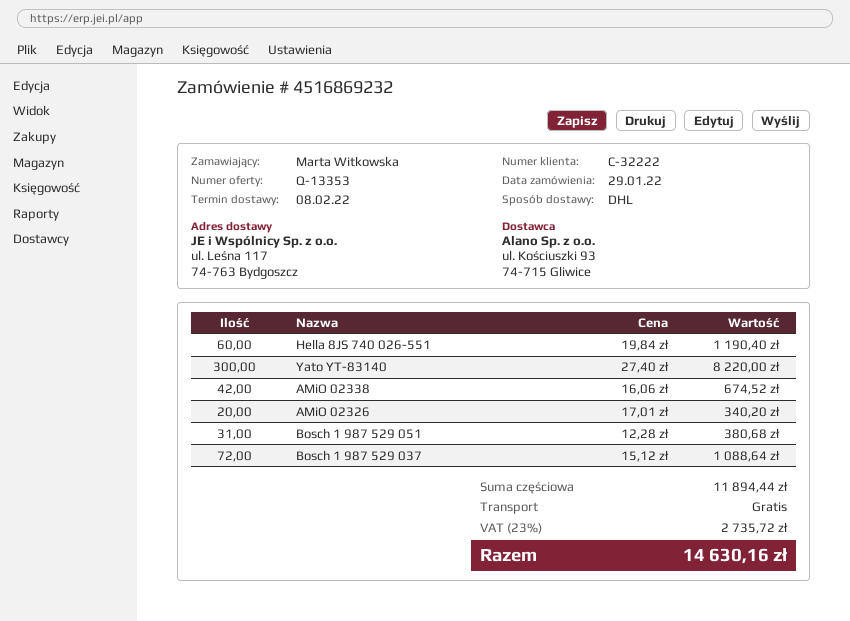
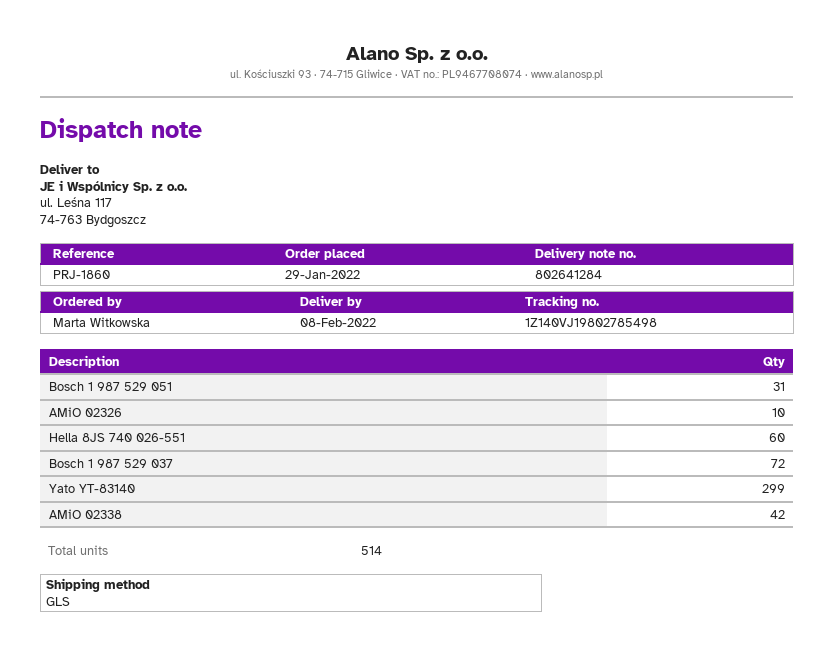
shipping method: DHL -> GLS
Yato YT-83140: 300 -> 299
AMiO 02326: 20 -> 10

